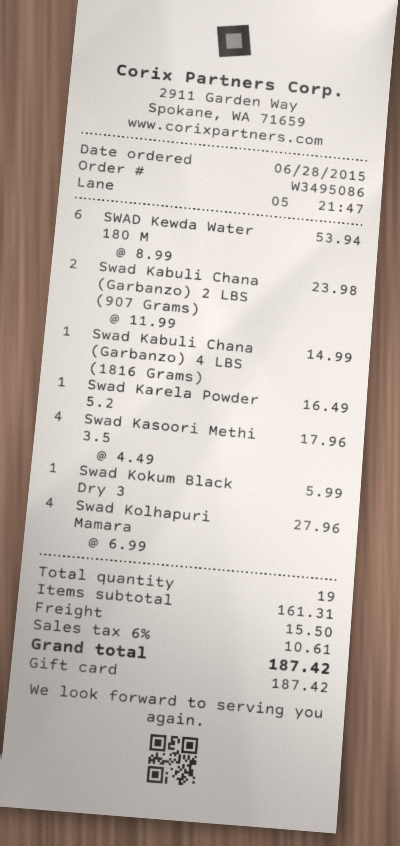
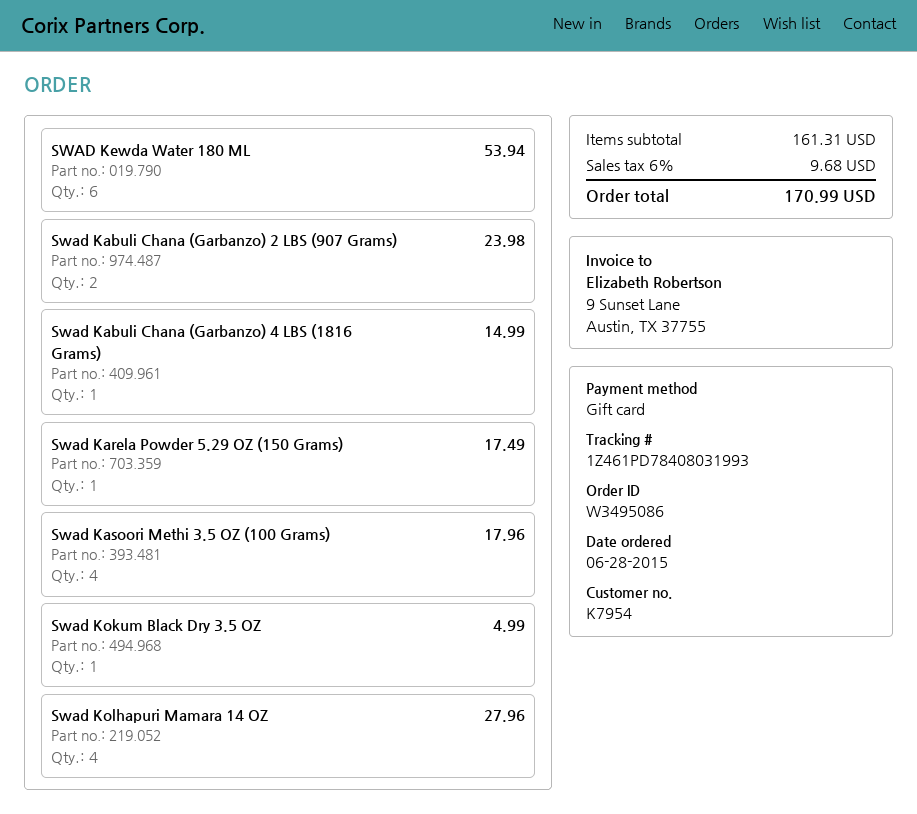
Swad Karela Powder 5.2: 1 for 16.49 -> 1 for 17.49
Swad Kokum Black Dry 3: 1 for 5.99 -> 1 for 4.99
shipping: 15.50 -> none
tax: 6% = 10.61 -> 6% = 9.68
total: 187.42 -> 170.99

